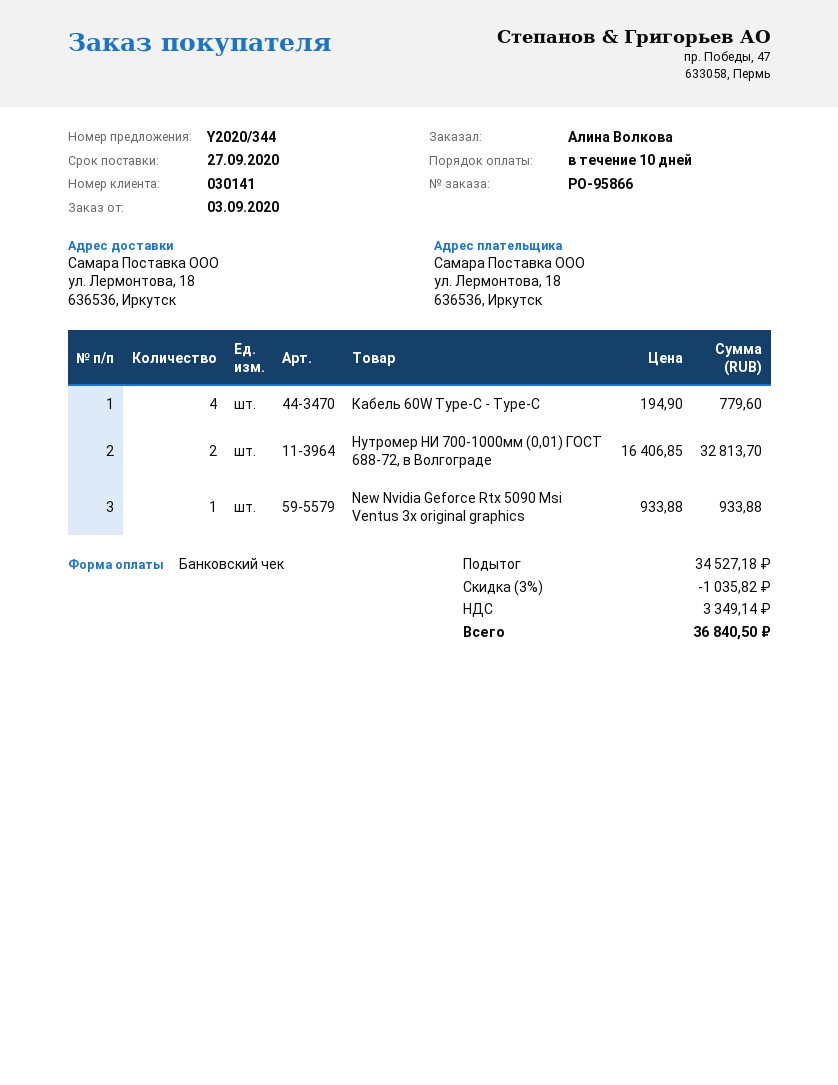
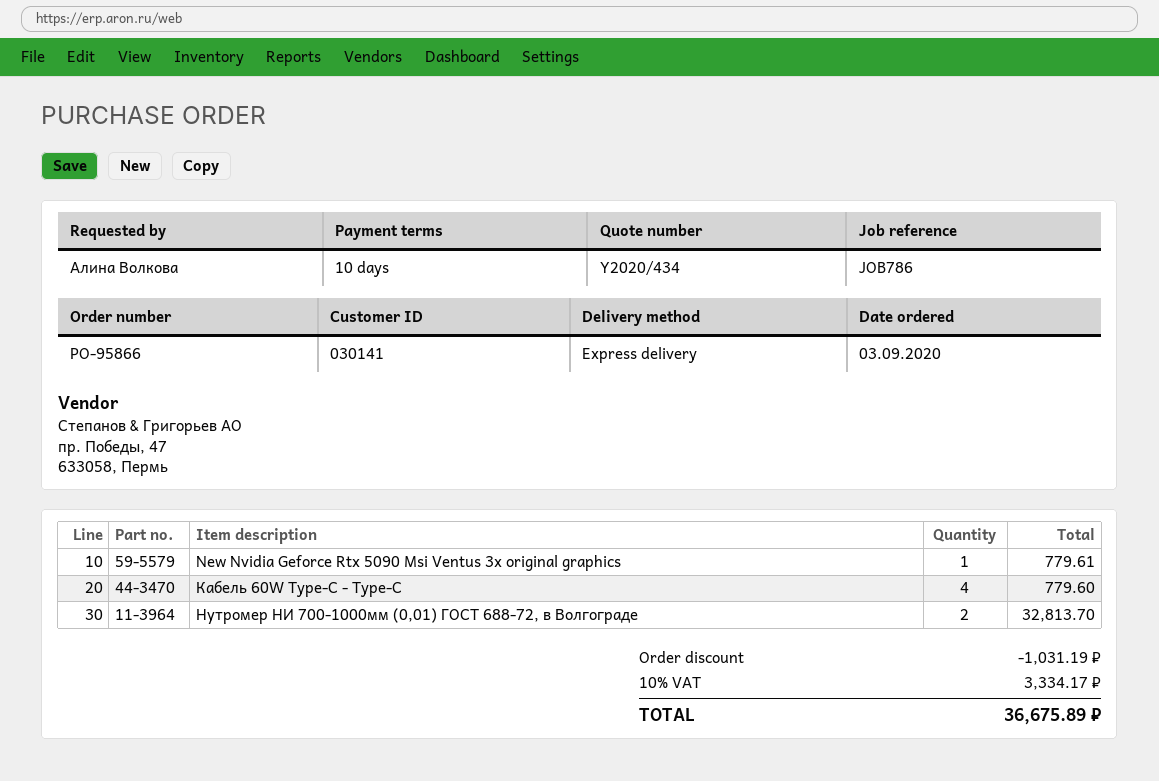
quote number: Y2020/344 -> Y2020/434
New Nvidia Geforce Rtx 5090 Msi Ventus 3x original graphics: 1 for 933.88 -> 1 for 779.61
discount: 1035.82 -> 1031.19
tax: 3349.14 -> 3334.17
total: 36840.50 -> 36675.89

